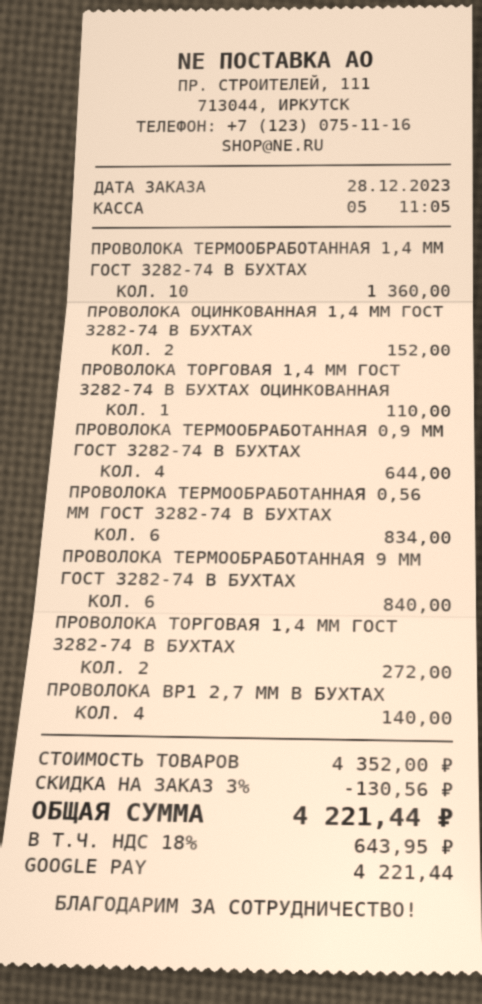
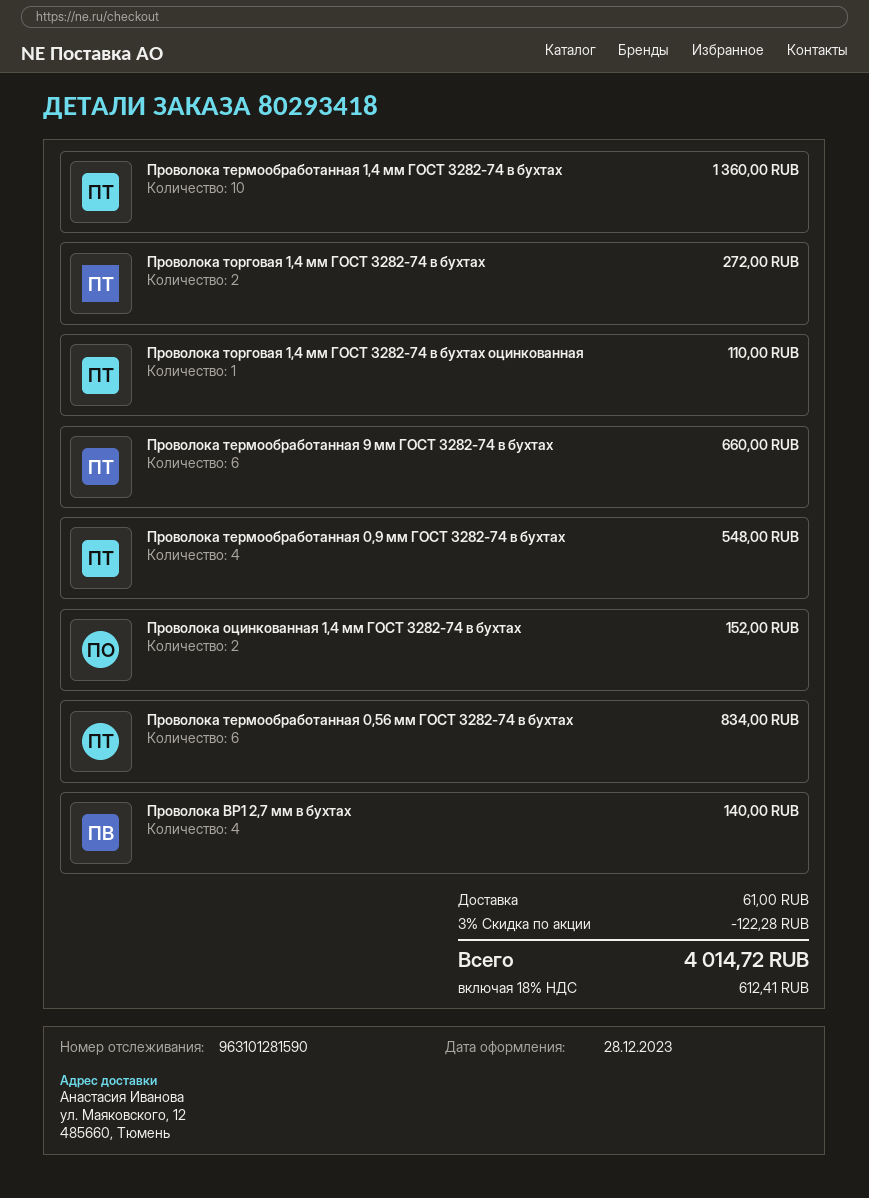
ПРОВОЛОКА ТЕРМООБРАБОТАННАЯ 0,9 ММ ГОСТ 3282-74 В БУХТАХ: 4 for 644.00 -> 4 for 548.00
ПРОВОЛОКА ТЕРМООБРАБОТАННАЯ 9 ММ ГОСТ 3282-74 В БУХТАХ: 6 for 840.00 -> 6 for 660.00
discount: 3% = 130.56 -> 3% = 122.28
shipping: none -> 61.00
tax: 18% = 643.95 -> 18% = 612.41
total: 4221.44 -> 4014.72

